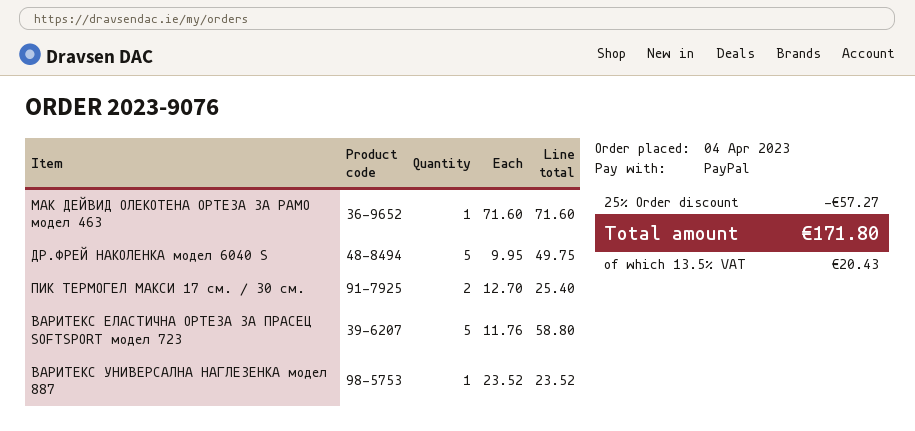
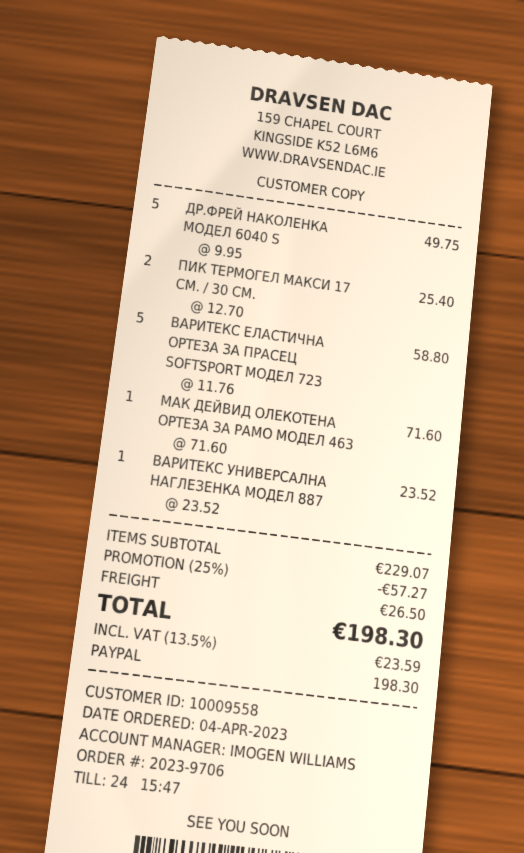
order number: 2023-9076 -> 2023-9706
shipping: none -> 26.50
tax: 13.5% = 20.43 -> 13.5% = 23.59
total: 171.80 -> 198.30

